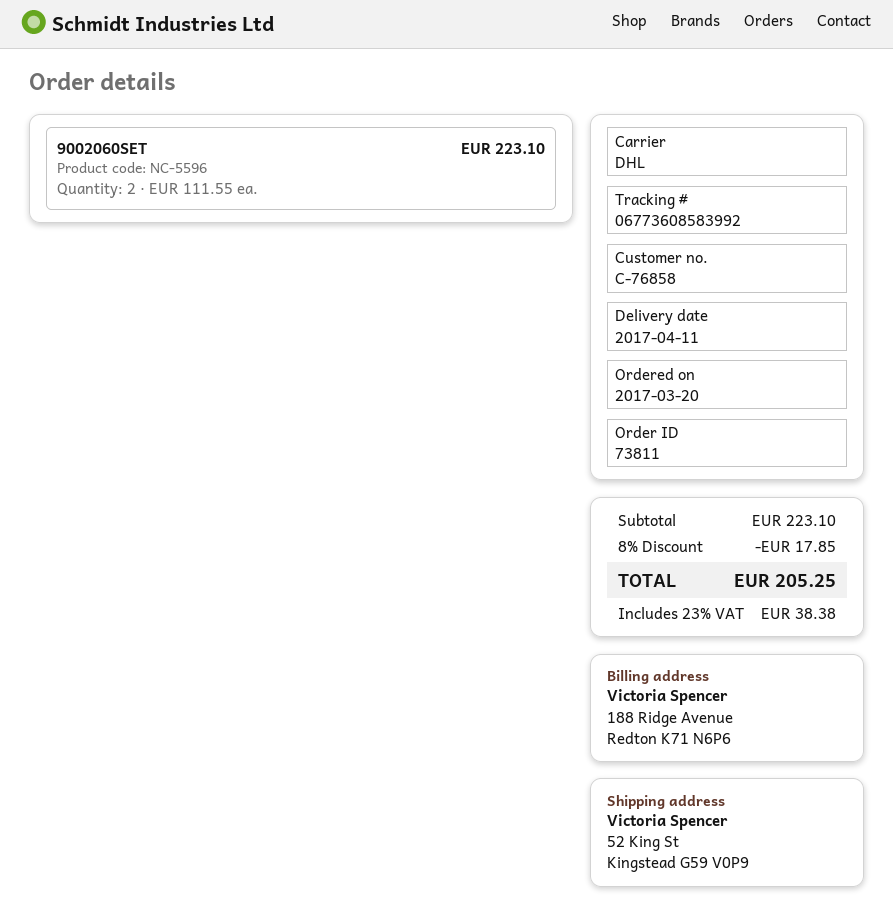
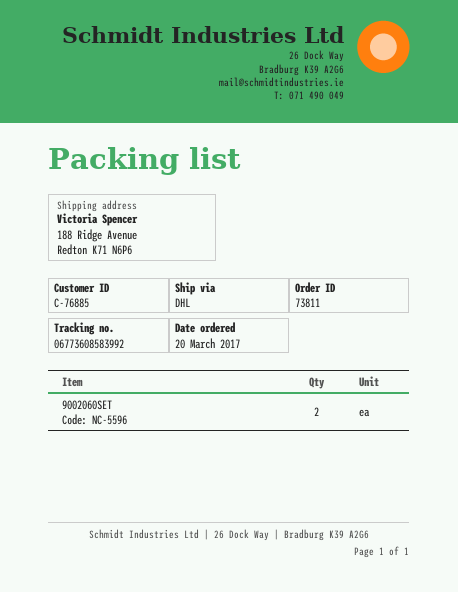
customer number: C-76858 -> C-76885
ship to: 52 King St, Kingstead G59 V0P9 -> 188 Ridge Avenue, Redton K71 N6P6

